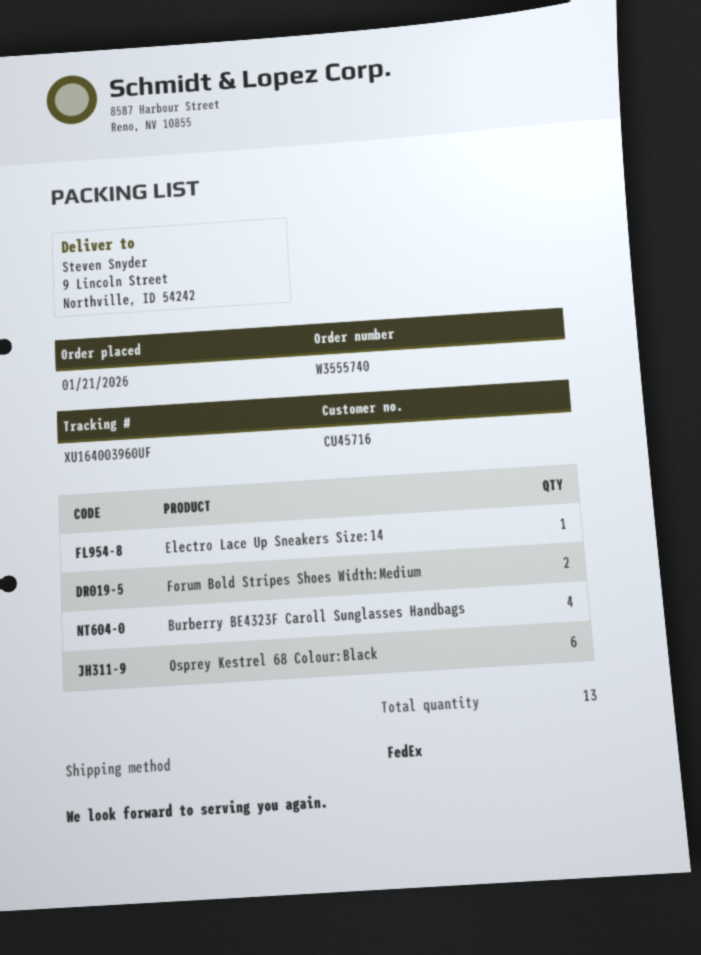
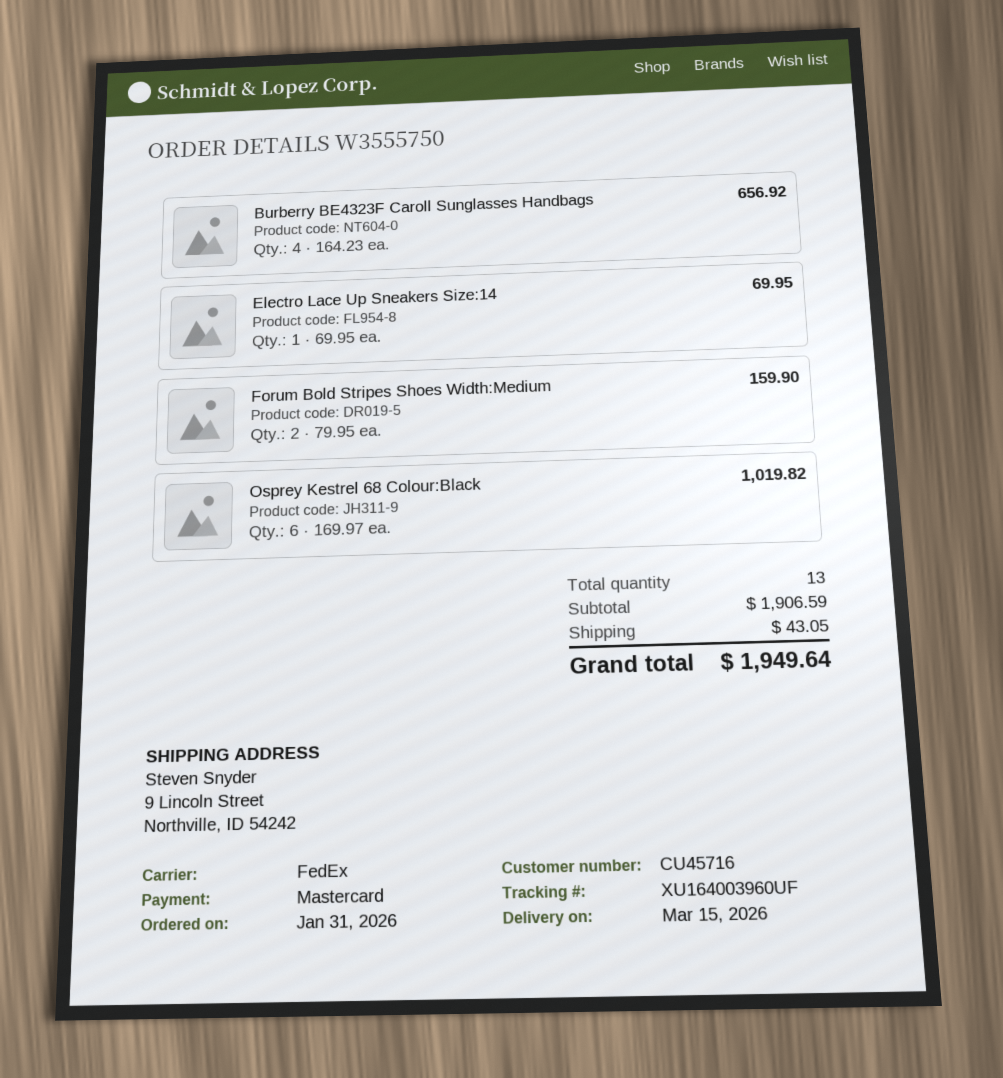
order number: W3555740 -> W3555750
order date: 2026-01-21 -> 2026-01-31

